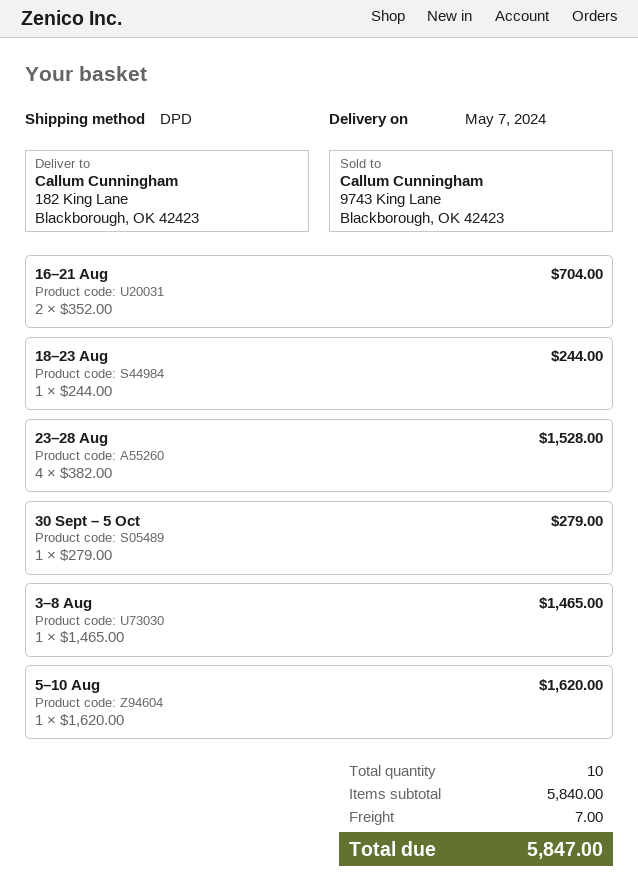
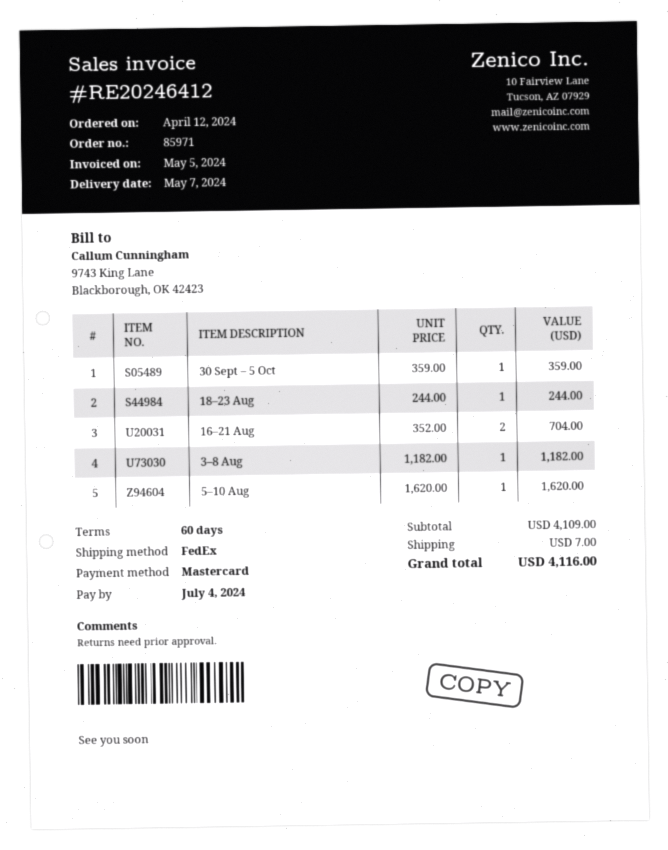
shipping method: DPD -> FedEx
23–28 Aug: 4 x 382.00 = 1528.00 -> none
30 Sept – 5 Oct: 1 x 279.00 = 279.00 -> 1 x 359.00 = 359.00
3–8 Aug: 1 x 1465.00 = 1465.00 -> 1 x 1182.00 = 1182.00
subtotal: 5840.00 -> 4109.00
total: 5847.00 -> 4116.00

